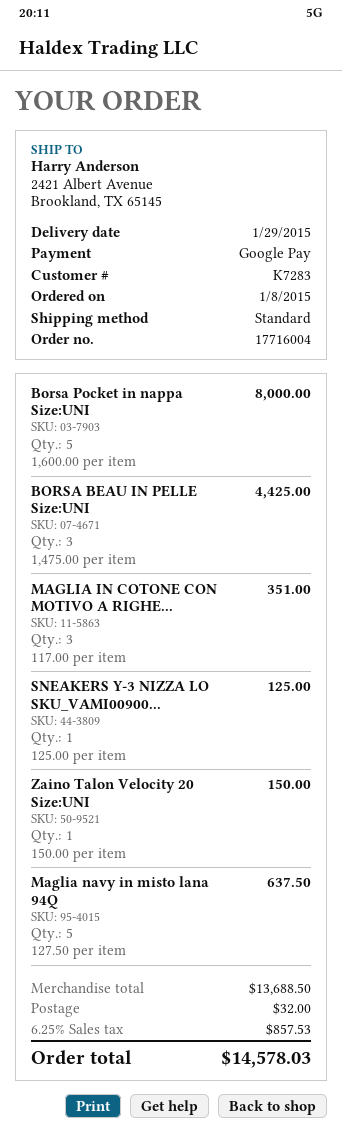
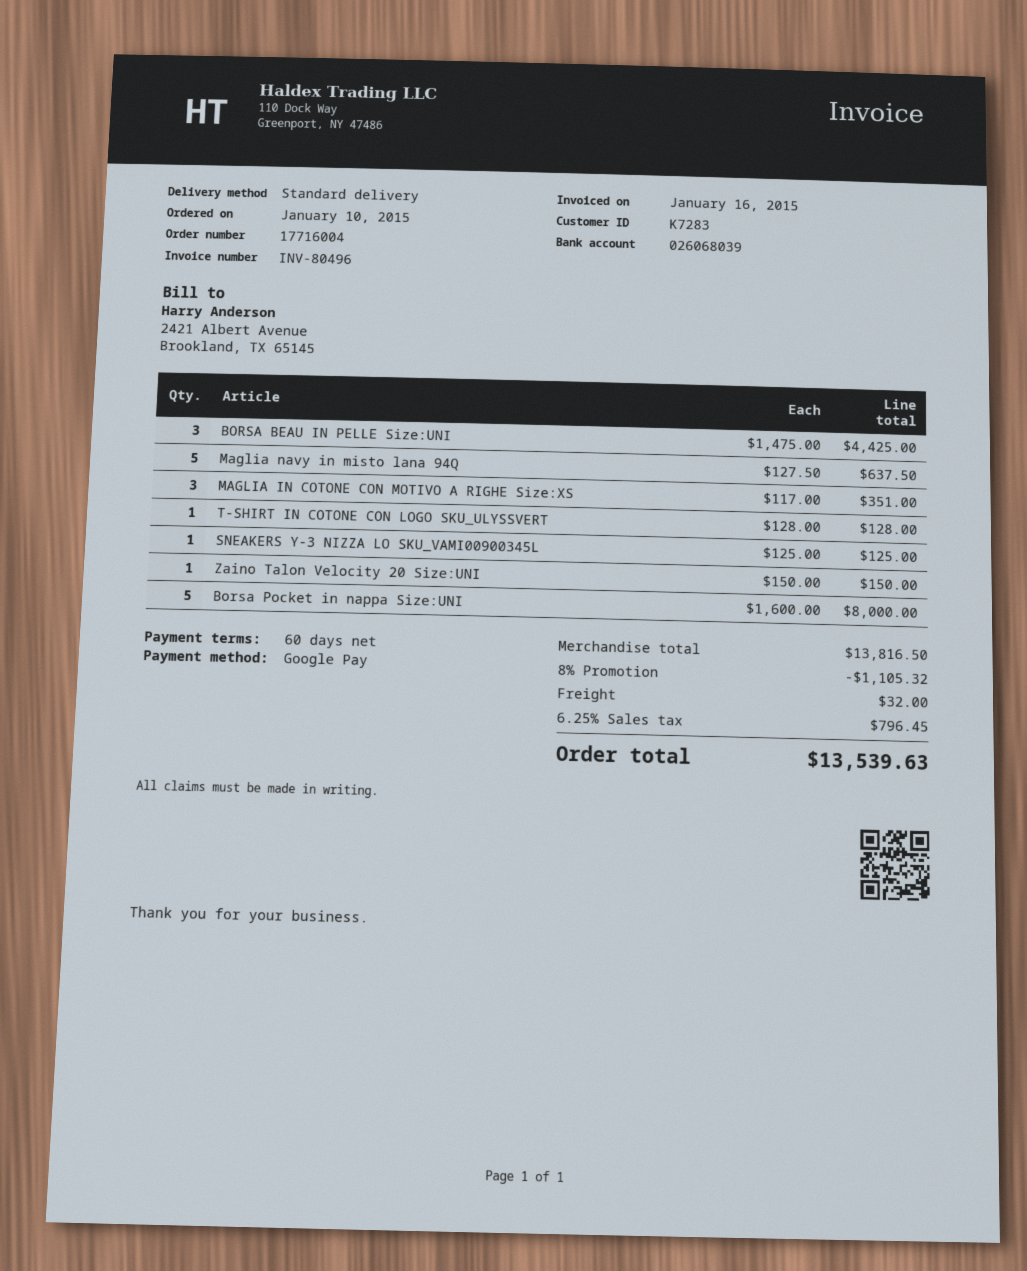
order date: 2015-01-08 -> 2015-01-10
T-SHIRT IN COTONE CON LOGO SKU_ULYSSVERT: none -> 1 x 128.00 = 128.00
subtotal: 13688.50 -> 13816.50
discount: none -> 8% = 1105.32
tax: 6.25% = 857.53 -> 6.25% = 796.45
total: 14578.03 -> 13539.63

